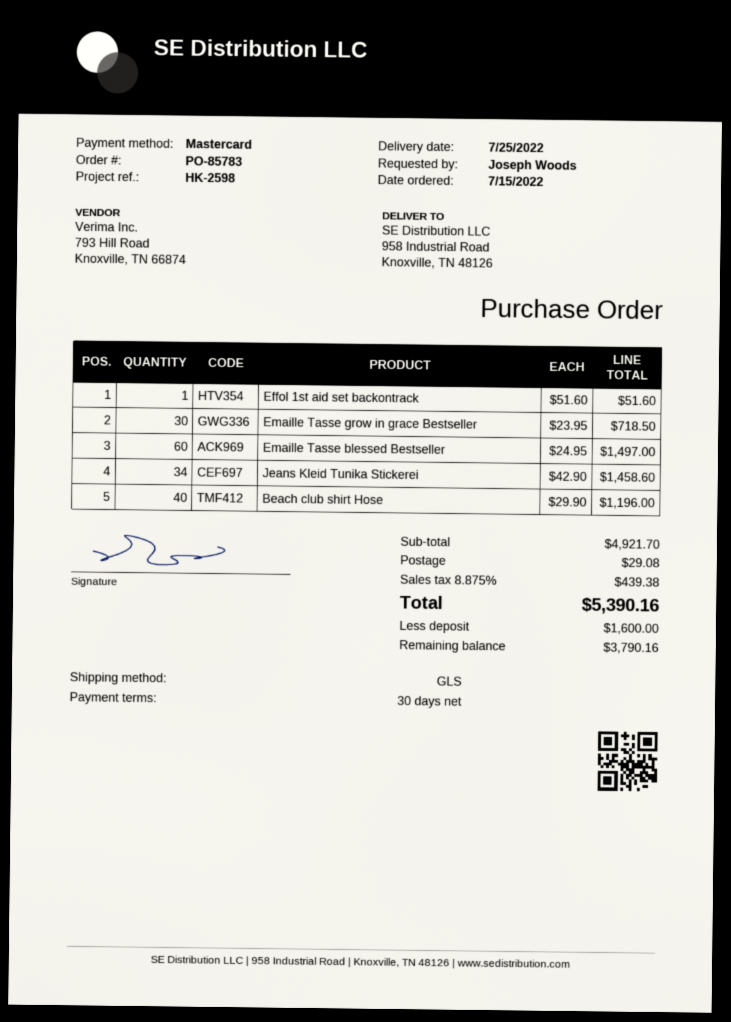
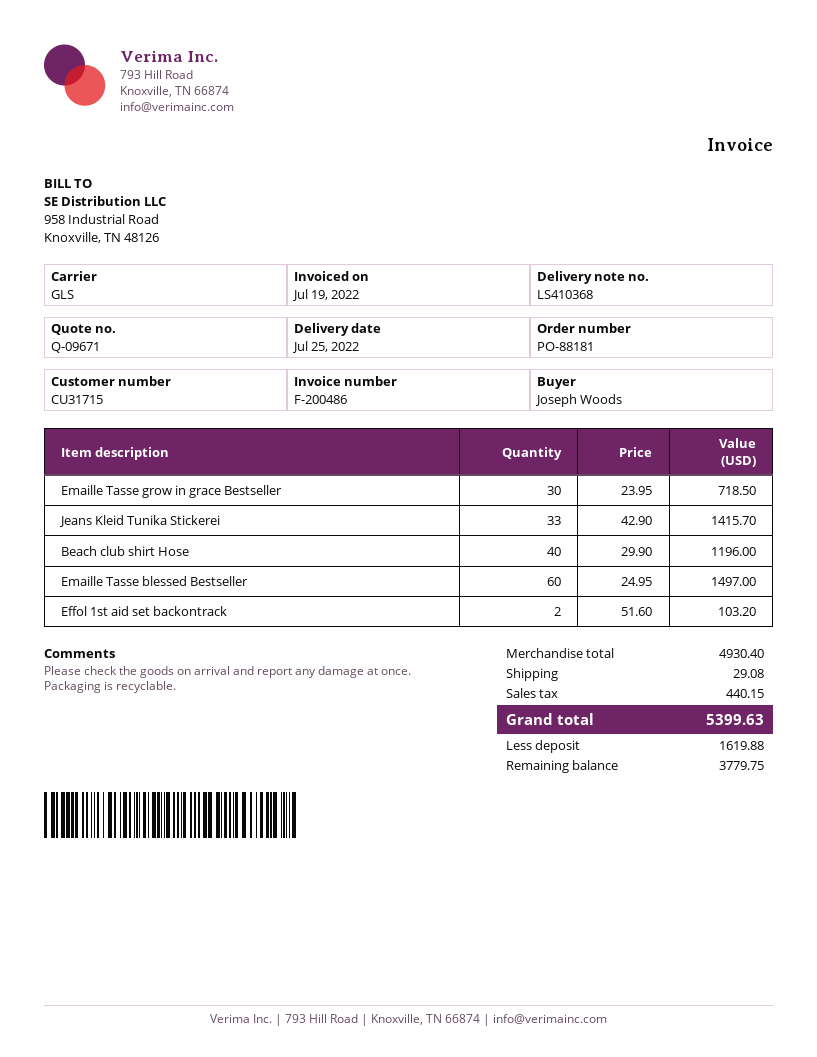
order number: PO-85783 -> PO-88181
Effol 1st aid set backontrack: 1 x 51.60 = 51.60 -> 2 x 51.60 = 103.20
Jeans Kleid Tunika Stickerei: 34 x 42.90 = 1458.60 -> 33 x 42.90 = 1415.70
subtotal: 4921.70 -> 4930.40
tax: 439.38 -> 440.15
total: 5390.16 -> 5399.63
deposit: 1600.00 -> 1619.88
balance: 3790.16 -> 3779.75

